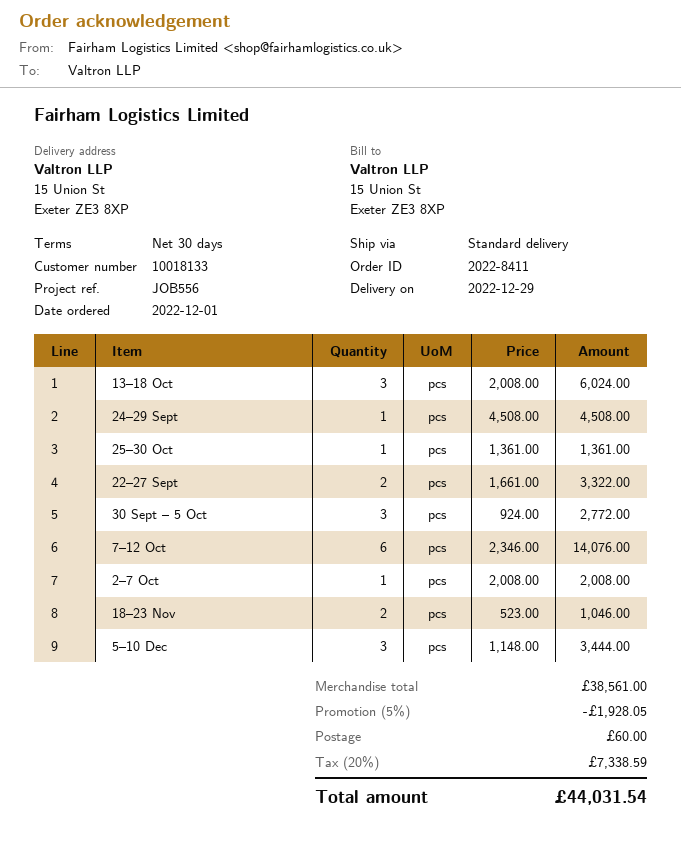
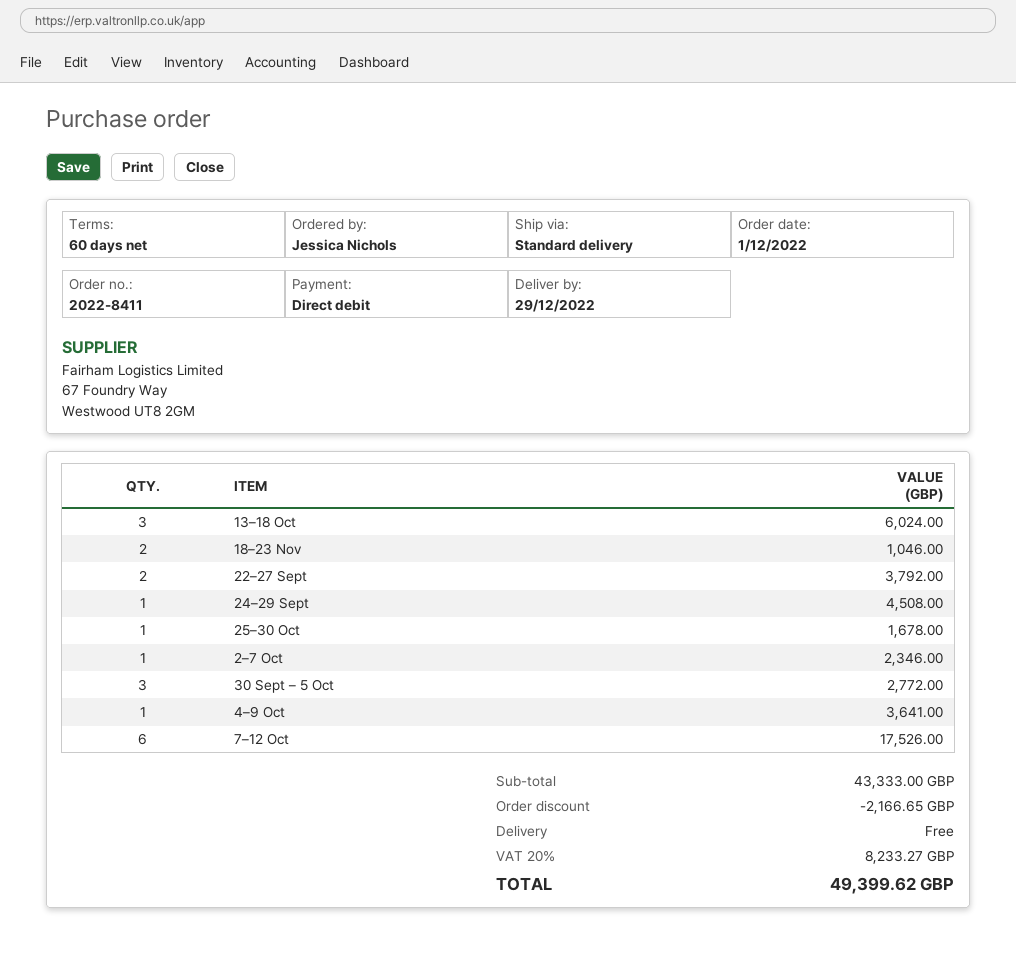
payment terms: 30 days -> 60 days
25–30 Oct: 1 for 1361.00 -> 1 for 1678.00
22–27 Sept: 2 for 3322.00 -> 2 for 3792.00
7–12 Oct: 6 for 14076.00 -> 6 for 17526.00
2–7 Oct: 1 for 2008.00 -> 1 for 2346.00
5–10 Dec: 3 for 3444.00 -> none
4–9 Oct: none -> 1 for 3641.00
subtotal: 38561.00 -> 43333.00
discount: 1928.05 -> 2166.65
shipping: 60.00 -> 0.00
tax: 20% = 7338.59 -> 20% = 8233.27
total: 44031.54 -> 49399.62

